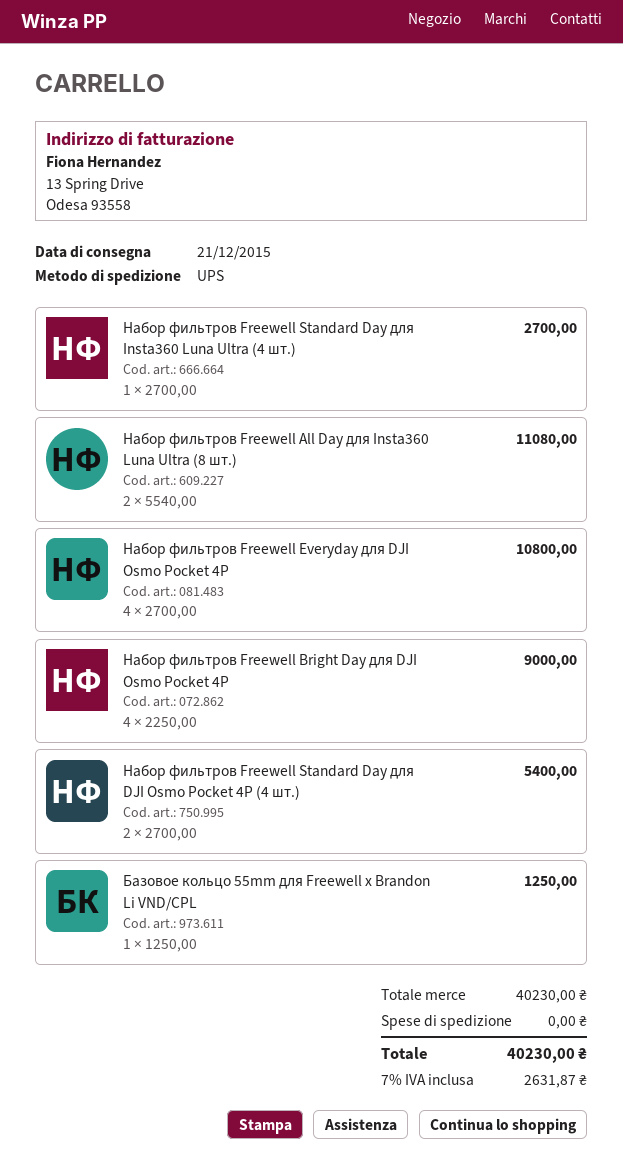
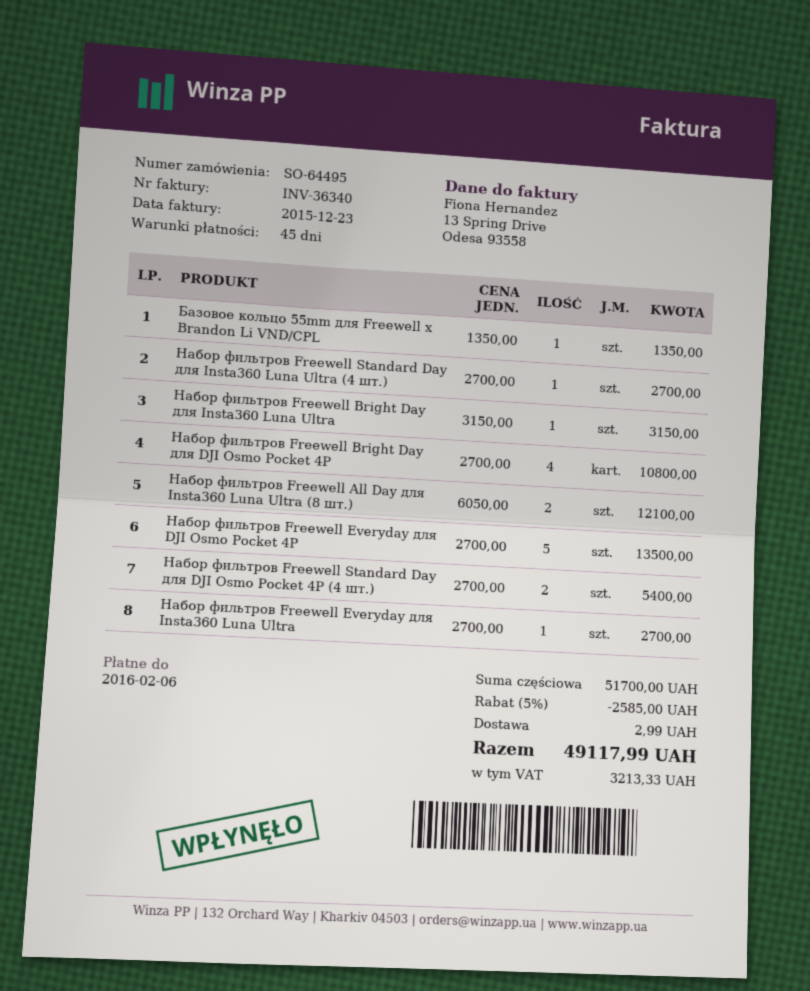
Набор фильтров Freewell All Day для Insta360 Luna Ultra (8 шт.): 2 x 5540.00 = 11080.00 -> 2 x 6050.00 = 12100.00
Набор фильтров Freewell Everyday для DJI Osmo Pocket 4P: 4 x 2700.00 = 10800.00 -> 5 x 2700.00 = 13500.00
Набор фильтров Freewell Bright Day для DJI Osmo Pocket 4P: 4 x 2250.00 = 9000.00 -> 4 x 2700.00 = 10800.00
Базовое кольцо 55mm для Freewell x Brandon Li VND/CPL: 1 x 1250.00 = 1250.00 -> 1 x 1350.00 = 1350.00
Набор фильтров Freewell Bright Day для Insta360 Luna Ultra: none -> 1 x 3150.00 = 3150.00
Набор фильтров Freewell Everyday для Insta360 Luna Ultra: none -> 1 x 2700.00 = 2700.00
subtotal: 40230.00 -> 51700.00
discount: none -> 5% = 2585.00
shipping: 0.00 -> 2.99
tax: 2631.87 -> 3213.33
total: 40230.00 -> 49117.99

